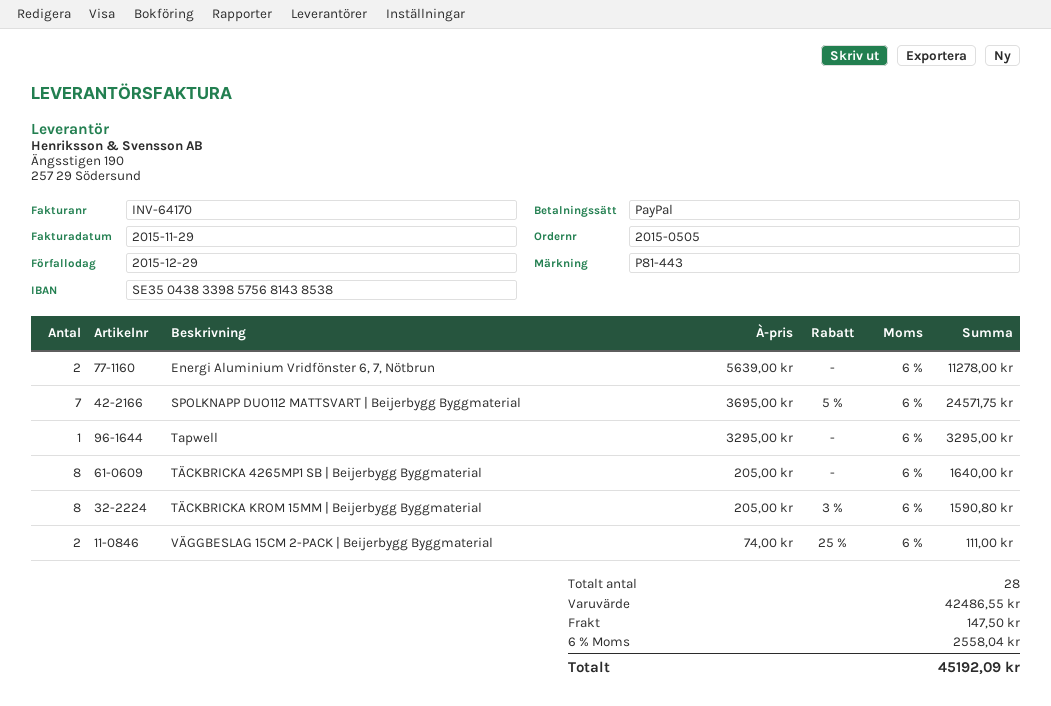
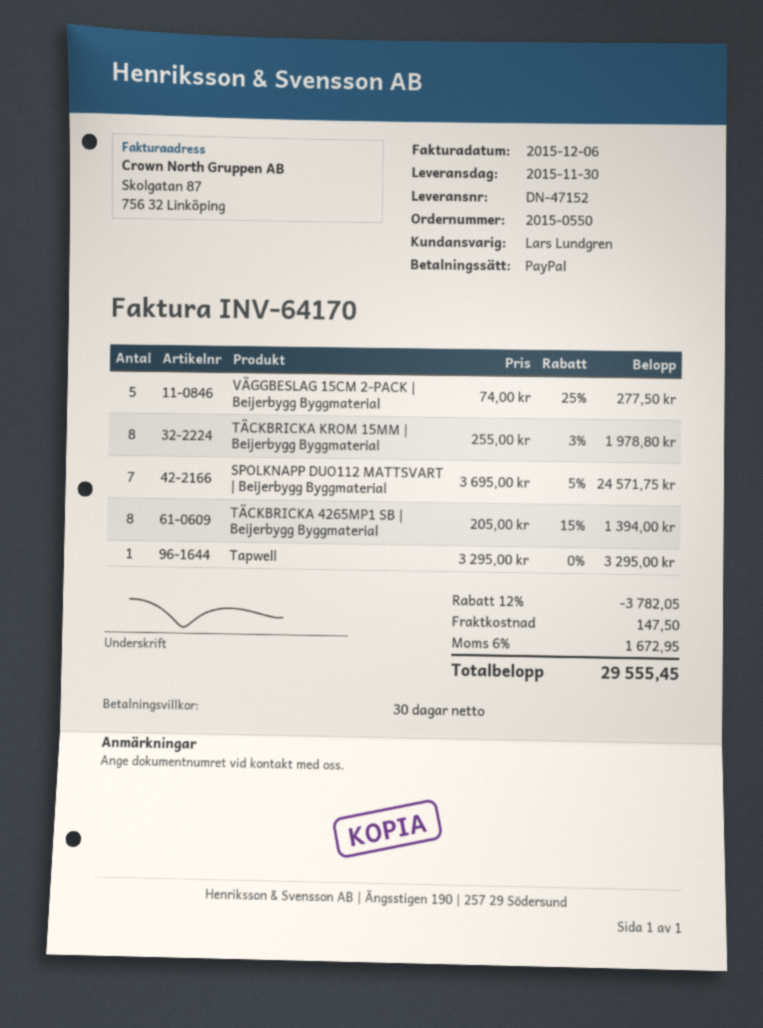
order number: 2015-0505 -> 2015-0550
invoice date: 2015-11-29 -> 2015-12-06
Energi Aluminium Vridfönster 6, 7, Nötbrun: 2 x 5639.00 = 11278.00 -> none
TÄCKBRICKA 4265MP1 SB | Beijerbygg Byggmaterial: 8 x 205.00 = 1640.00 -> 8 x 205.00 - 15% = 1394.00
TÄCKBRICKA KROM 15MM | Beijerbygg Byggmaterial: 8 x 205.00 - 3% = 1590.80 -> 8 x 255.00 - 3% = 1978.80
VÄGGBESLAG 15CM 2-PACK | Beijerbygg Byggmaterial: 2 x 74.00 - 25% = 111.00 -> 5 x 74.00 - 25% = 277.50
discount: none -> 12% = 3782.05
tax: 6% = 2558.04 -> 6% = 1672.95
total: 45192.09 -> 29555.45

